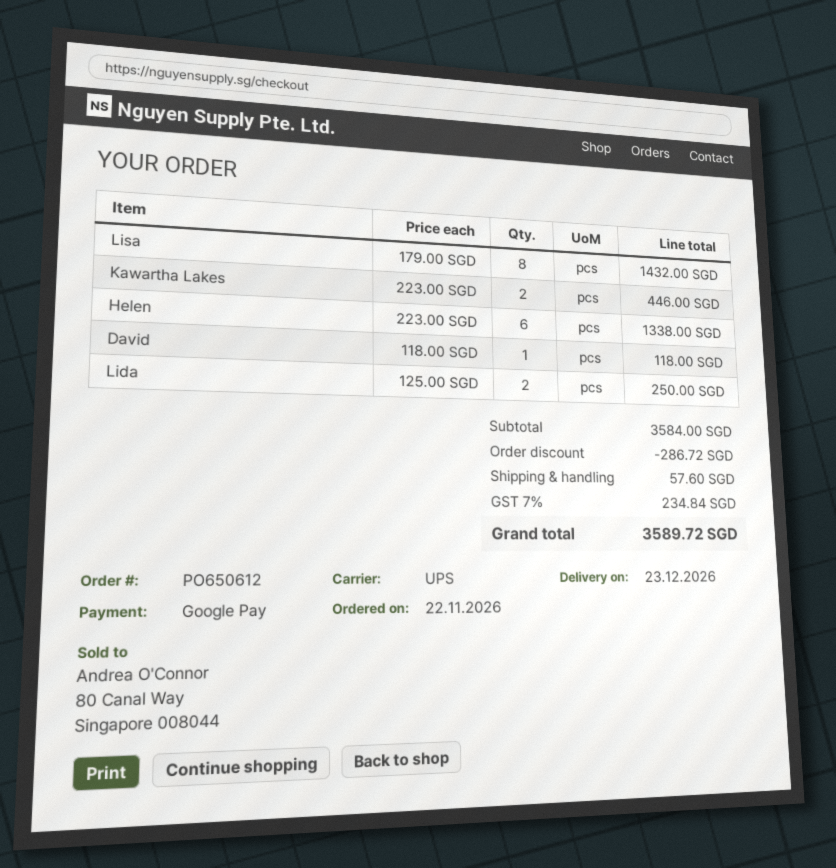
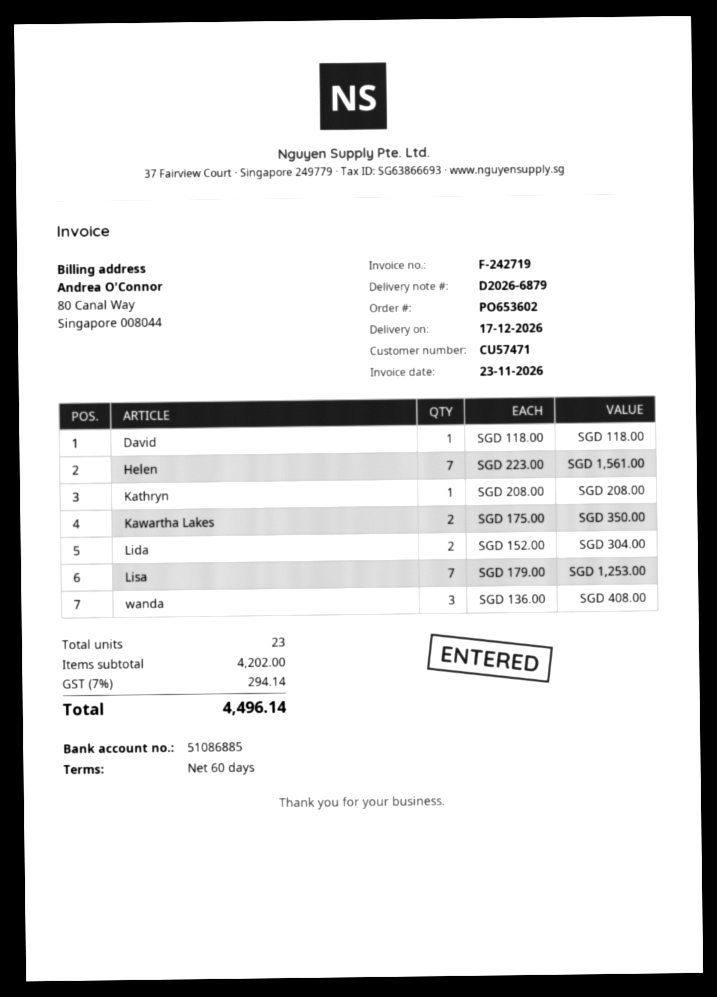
order number: PO650612 -> PO653602
delivery date: 2026-12-23 -> 2026-12-17
Lisa: 8 x 179.00 = 1432.00 -> 7 x 179.00 = 1253.00
Kawartha Lakes: 2 x 223.00 = 446.00 -> 2 x 175.00 = 350.00
Helen: 6 x 223.00 = 1338.00 -> 7 x 223.00 = 1561.00
Lida: 2 x 125.00 = 250.00 -> 2 x 152.00 = 304.00
Kathryn: none -> 1 x 208.00 = 208.00
wanda: none -> 3 x 136.00 = 408.00
subtotal: 3584.00 -> 4202.00
discount: 286.72 -> none
shipping: 57.60 -> none
tax: 7% = 234.84 -> 7% = 294.14
total: 3589.72 -> 4496.14

